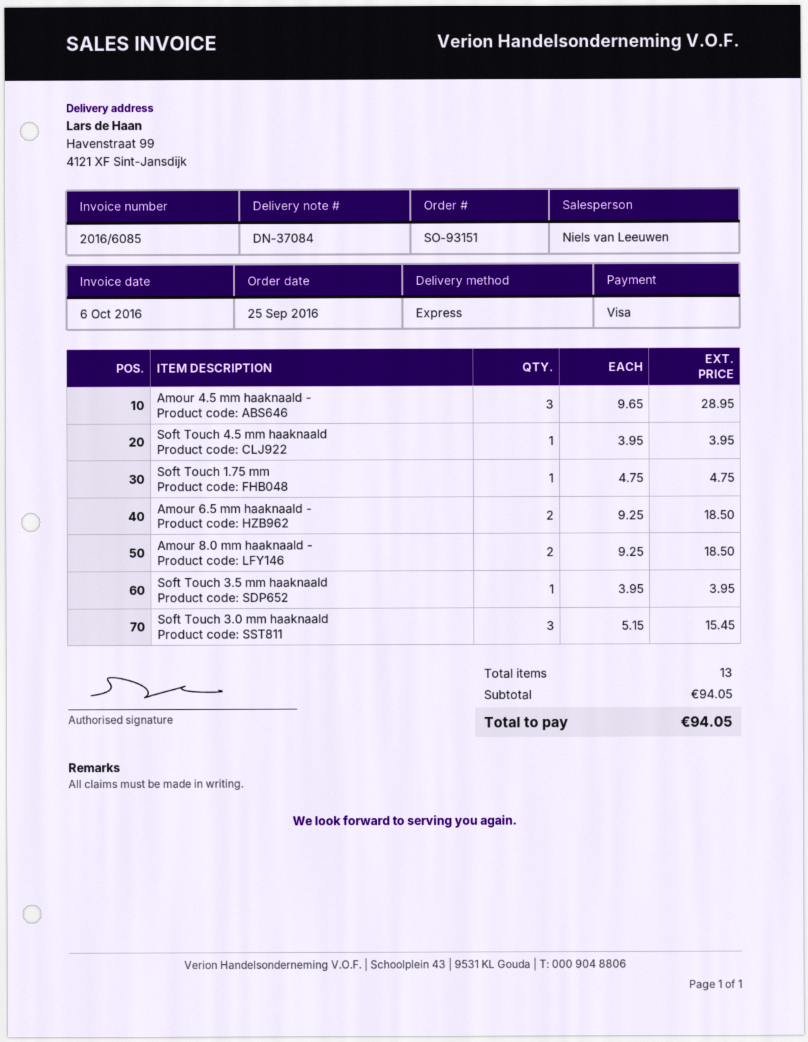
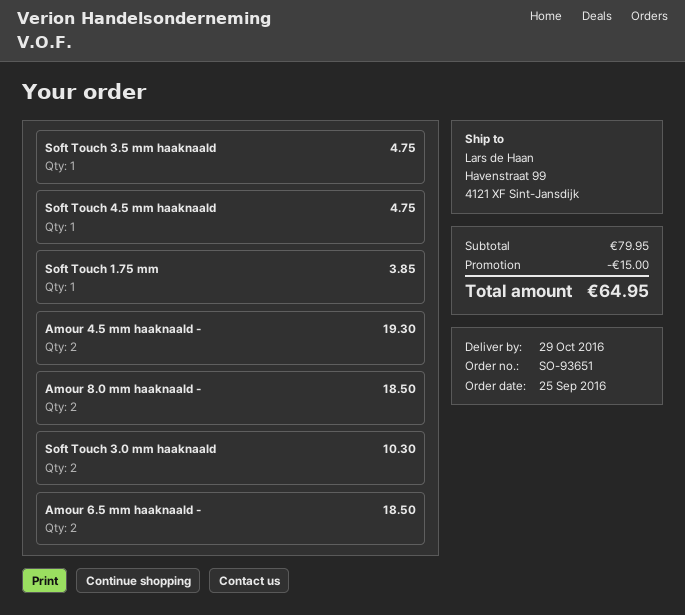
order number: SO-93151 -> SO-93651
Amour 4.5 mm haaknaald -: 3 for 28.95 -> 2 for 19.30
Soft Touch 4.5 mm haaknaald: 1 for 3.95 -> 1 for 4.75
Soft Touch 1.75 mm: 1 for 4.75 -> 1 for 3.85
Soft Touch 3.5 mm haaknaald: 1 for 3.95 -> 1 for 4.75
Soft Touch 3.0 mm haaknaald: 3 for 15.45 -> 2 for 10.30
subtotal: 94.05 -> 79.95
discount: none -> 15.00
total: 94.05 -> 64.95

